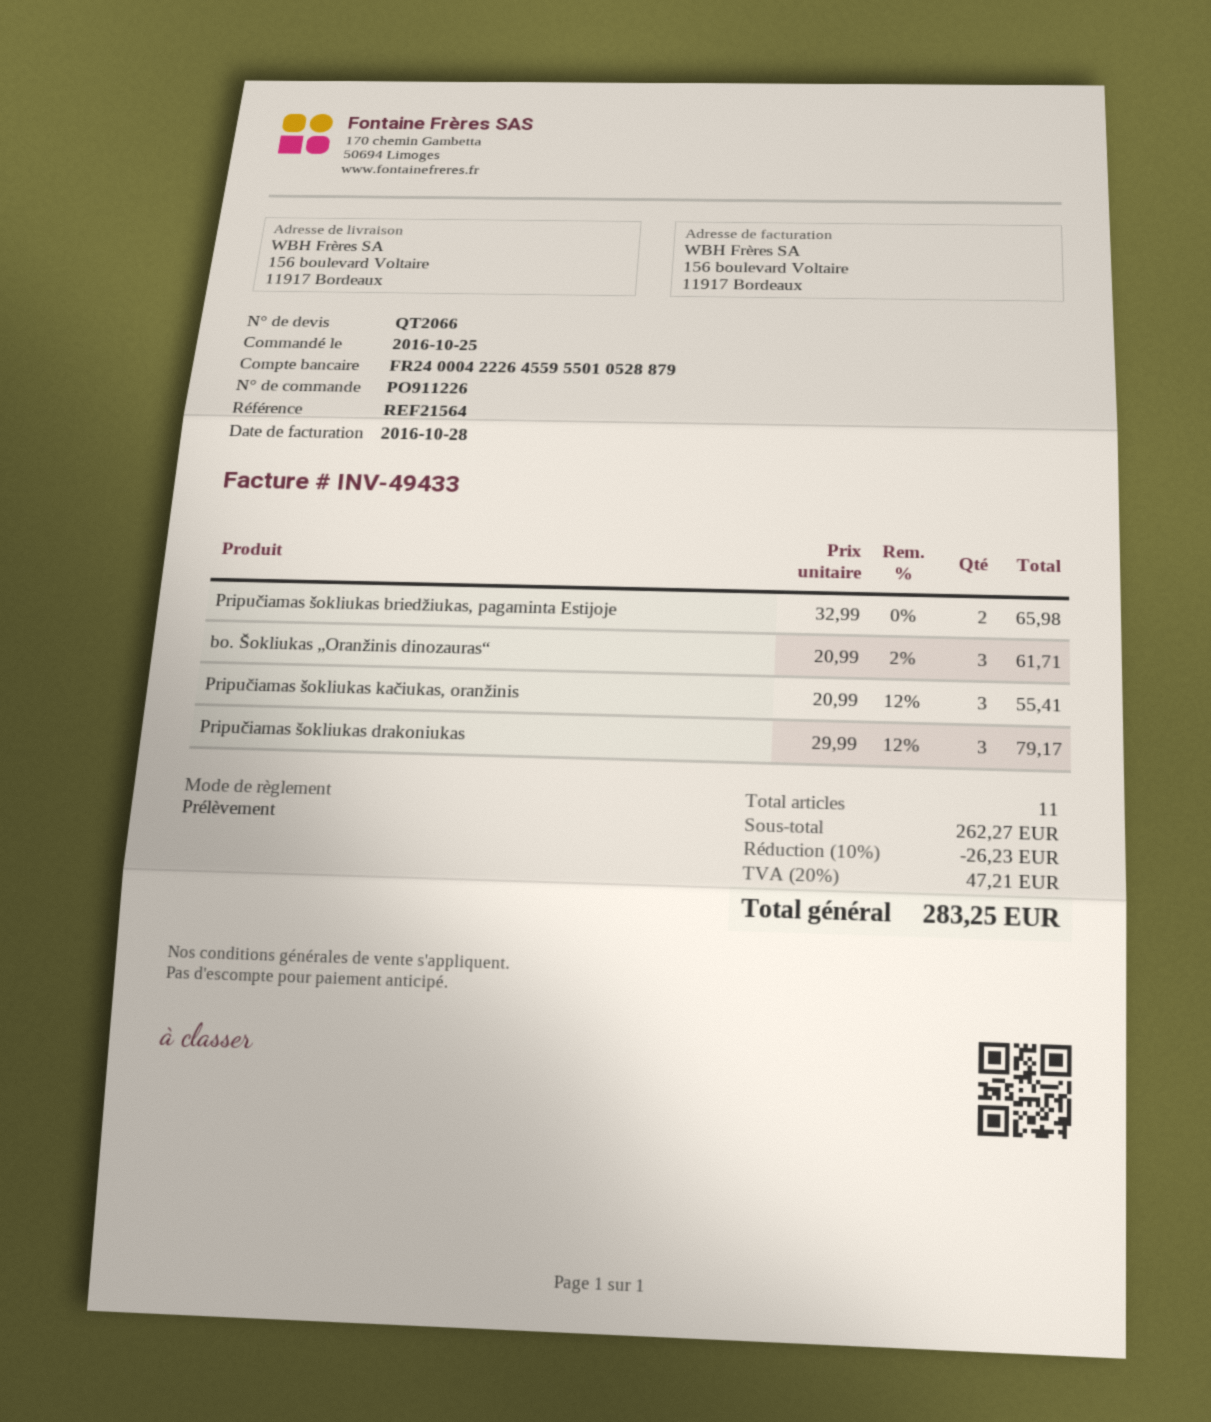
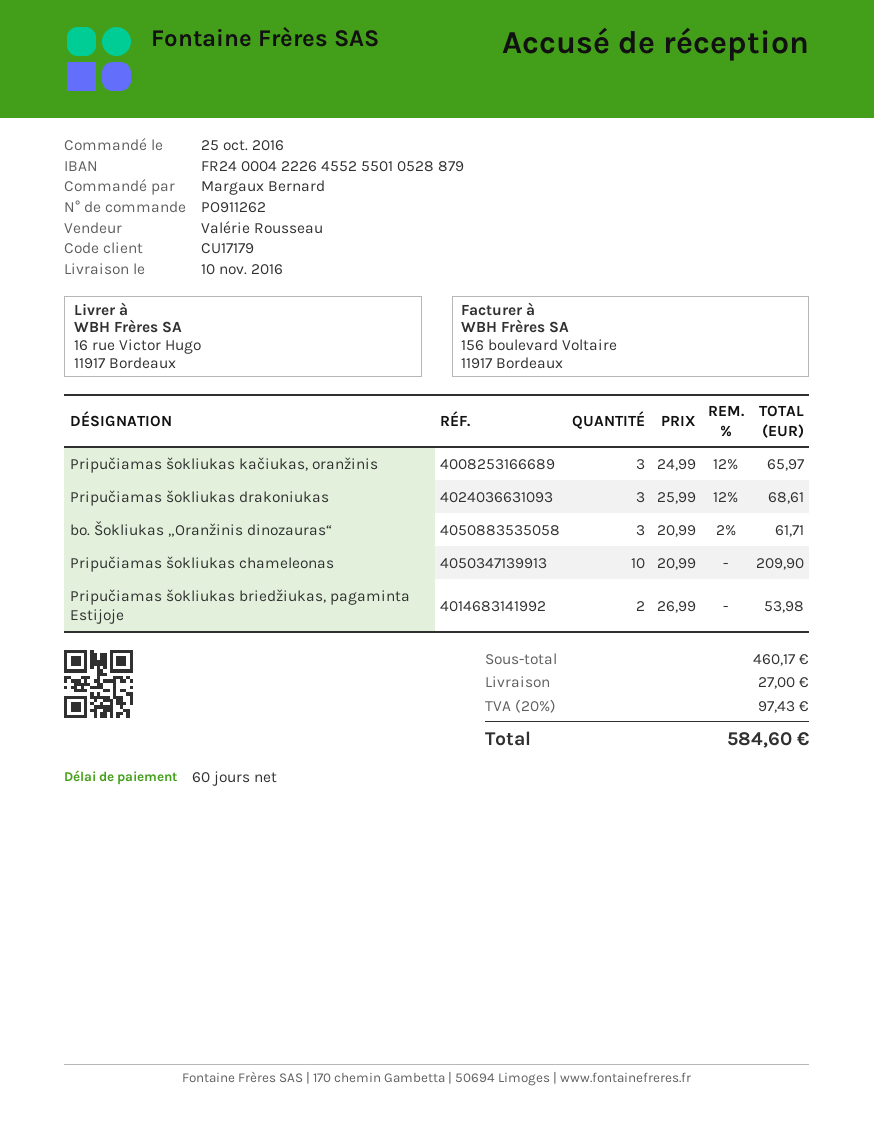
order number: PO911226 -> PO911262
bank account: FR2400042226455955010528879 -> FR2400042226455255010528879
ship to: 156 boulevard Voltaire, 11917 Bordeaux -> 16 rue Victor Hugo, 11917 Bordeaux
Pripučiamas šokliukas briedžiukas, pagaminta Estijoje: 2 x 32.99 = 65.98 -> 2 x 26.99 = 53.98
Pripučiamas šokliukas kačiukas, oranžinis: 3 x 20.99 - 12% = 55.41 -> 3 x 24.99 - 12% = 65.97
Pripučiamas šokliukas drakoniukas: 3 x 29.99 - 12% = 79.17 -> 3 x 25.99 - 12% = 68.61
Pripučiamas šokliukas chameleonas: none -> 10 x 20.99 = 209.90
subtotal: 262.27 -> 460.17
discount: 10% = 26.23 -> none
shipping: none -> 27.00
tax: 20% = 47.21 -> 20% = 97.43
total: 283.25 -> 584.60

